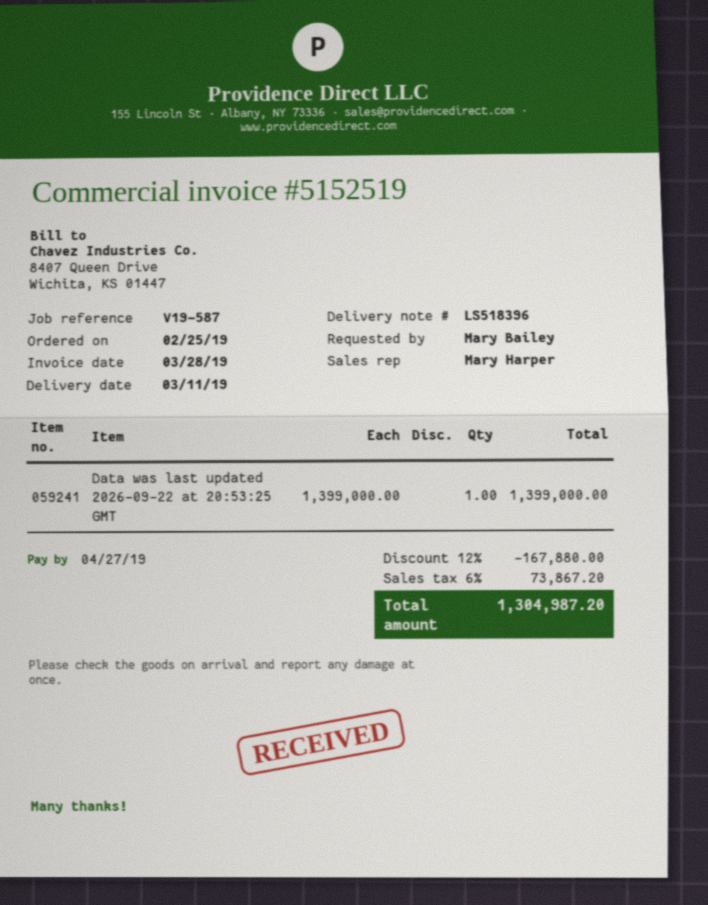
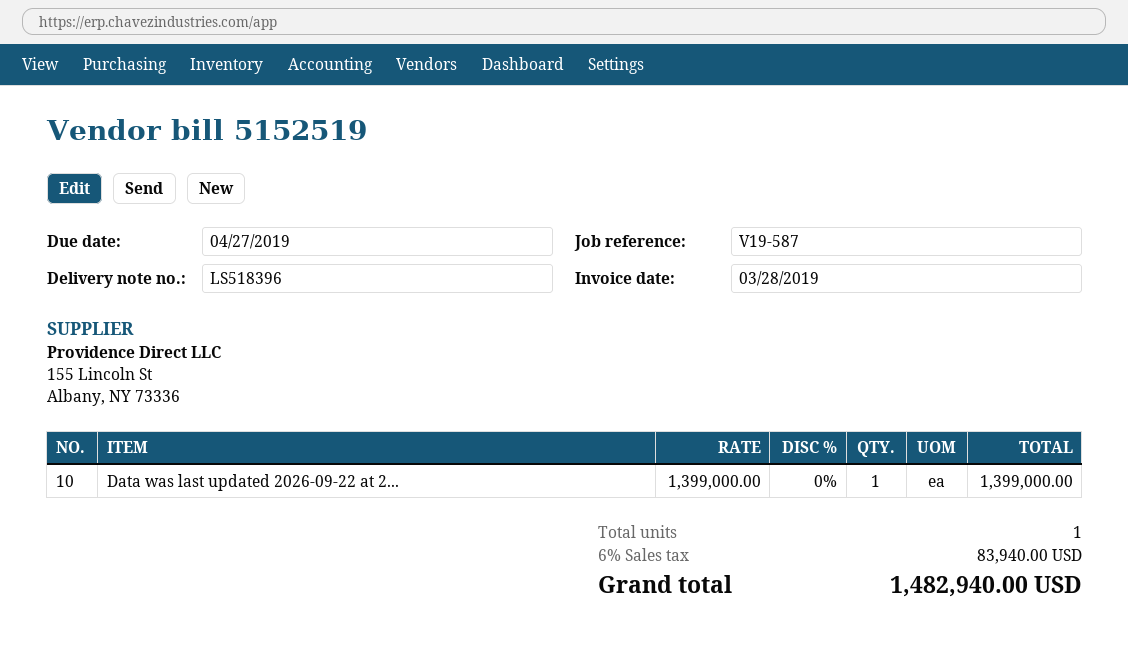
discount: 12% = 167880.00 -> none
tax: 6% = 73867.20 -> 6% = 83940.00
total: 1304987.20 -> 1482940.00

